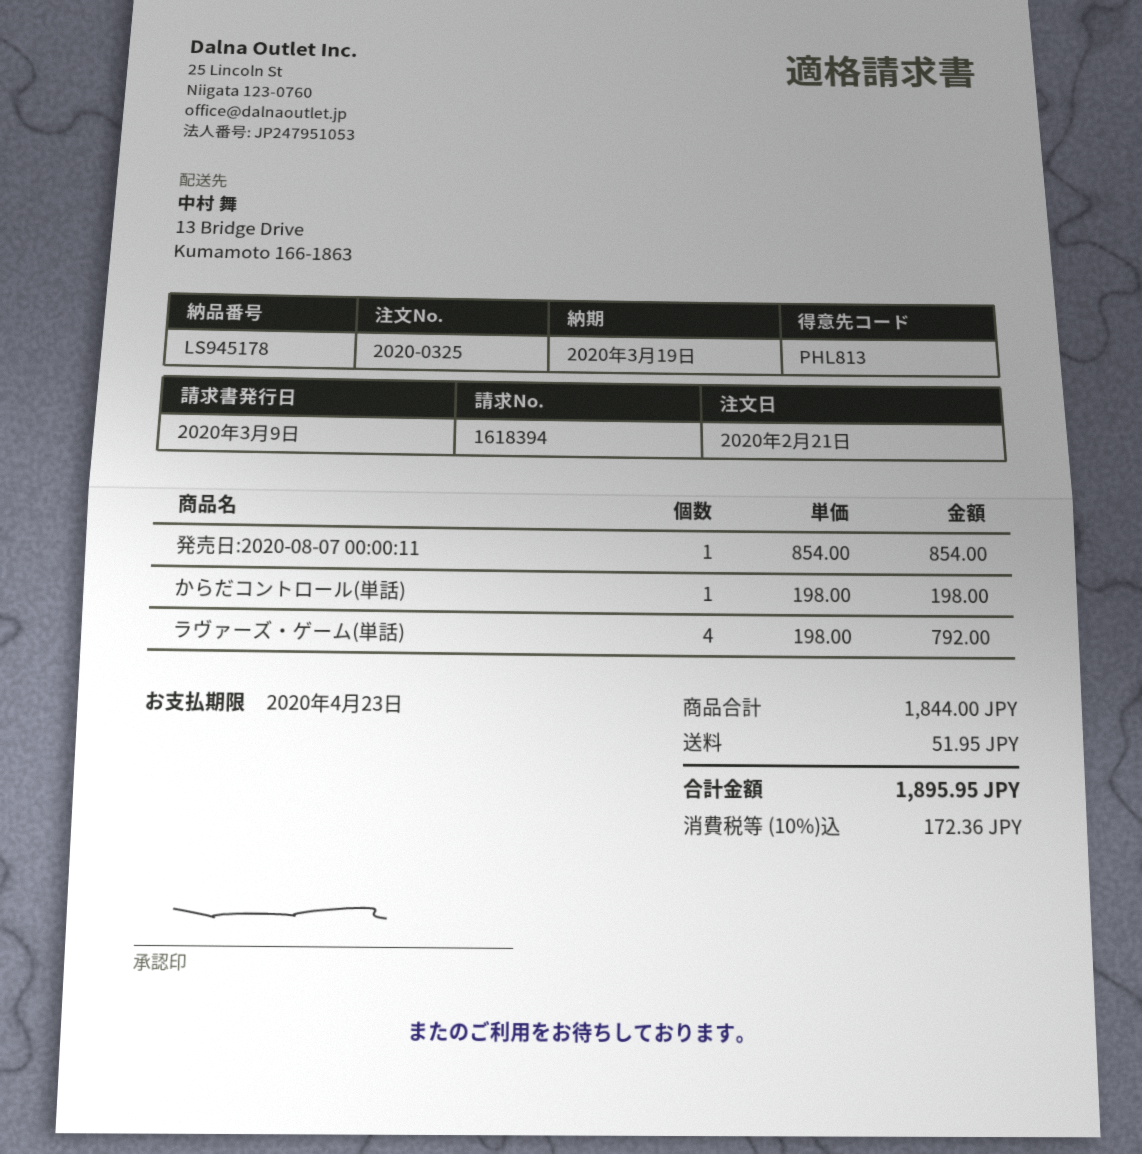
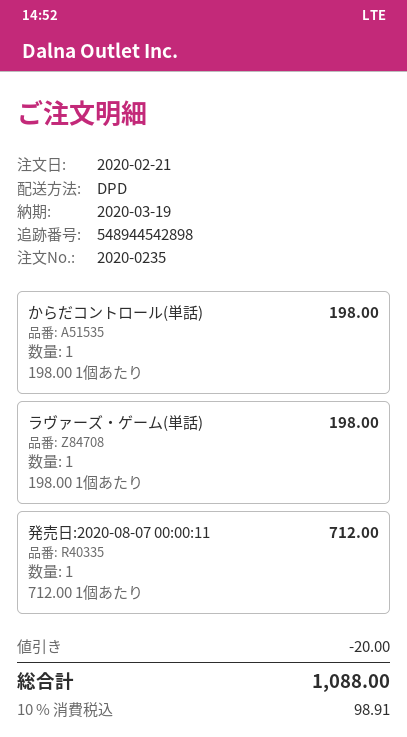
order number: 2020-0325 -> 2020-0235
発売日:2020-08-07 00:00:11: 1 x 854.00 = 854.00 -> 1 x 712.00 = 712.00
ラヴァーズ・ゲーム(単話): 4 x 198.00 = 792.00 -> 1 x 198.00 = 198.00
discount: none -> 20.00
shipping: 51.95 -> none
tax: 10% = 172.36 -> 10% = 98.91
total: 1895.95 -> 1088.00

